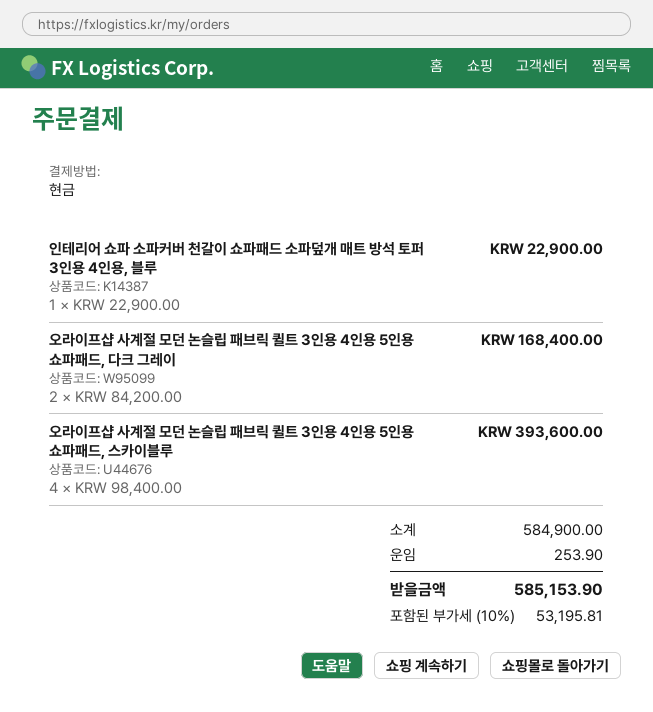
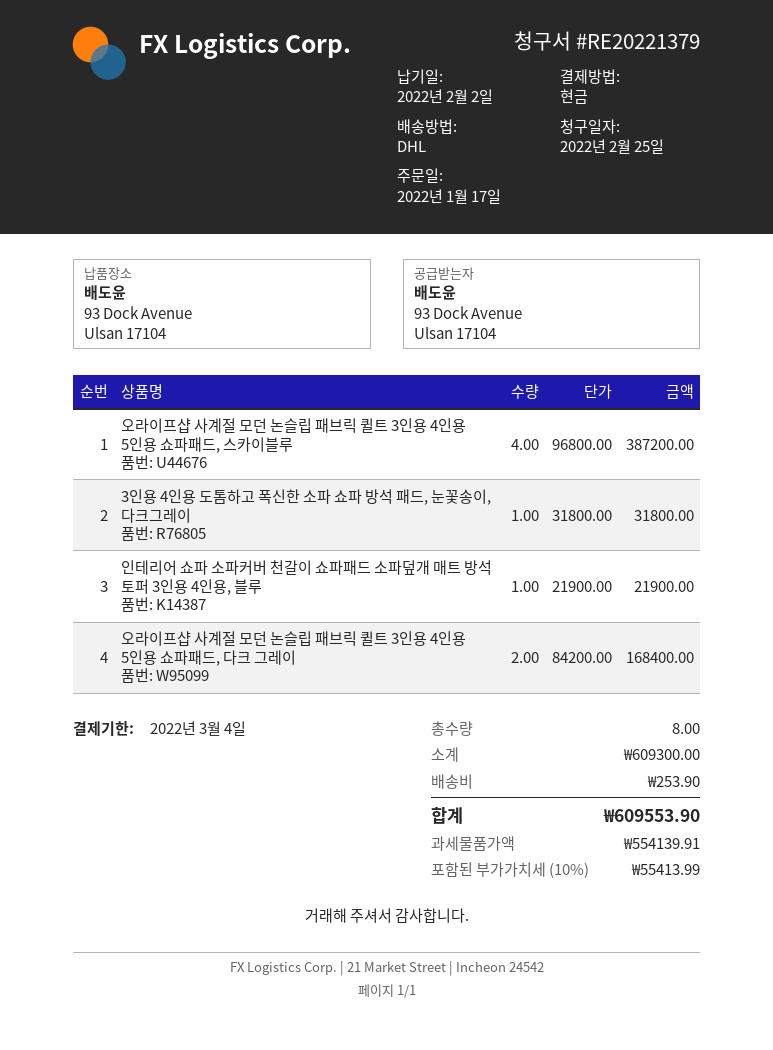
인테리어 쇼파 소파커버 천갈이 쇼파패드 소파덮개 매트 방석 토퍼 3인용 4인용, 블루: 1 x 22900.00 = 22900.00 -> 1 x 21900.00 = 21900.00
오라이프샵 사계절 모던 논슬립 패브릭 퀼트 3인용 4인용 5인용 쇼파패드, 스카이블루: 4 x 98400.00 = 393600.00 -> 4 x 96800.00 = 387200.00
3인용 4인용 도톰하고 폭신한 소파 쇼파 방석 패드, 눈꽃송이, 다크그레이: none -> 1 x 31800.00 = 31800.00
subtotal: 584900.00 -> 609300.00
tax: 10% = 53195.81 -> 10% = 55413.99
total: 585153.90 -> 609553.90

